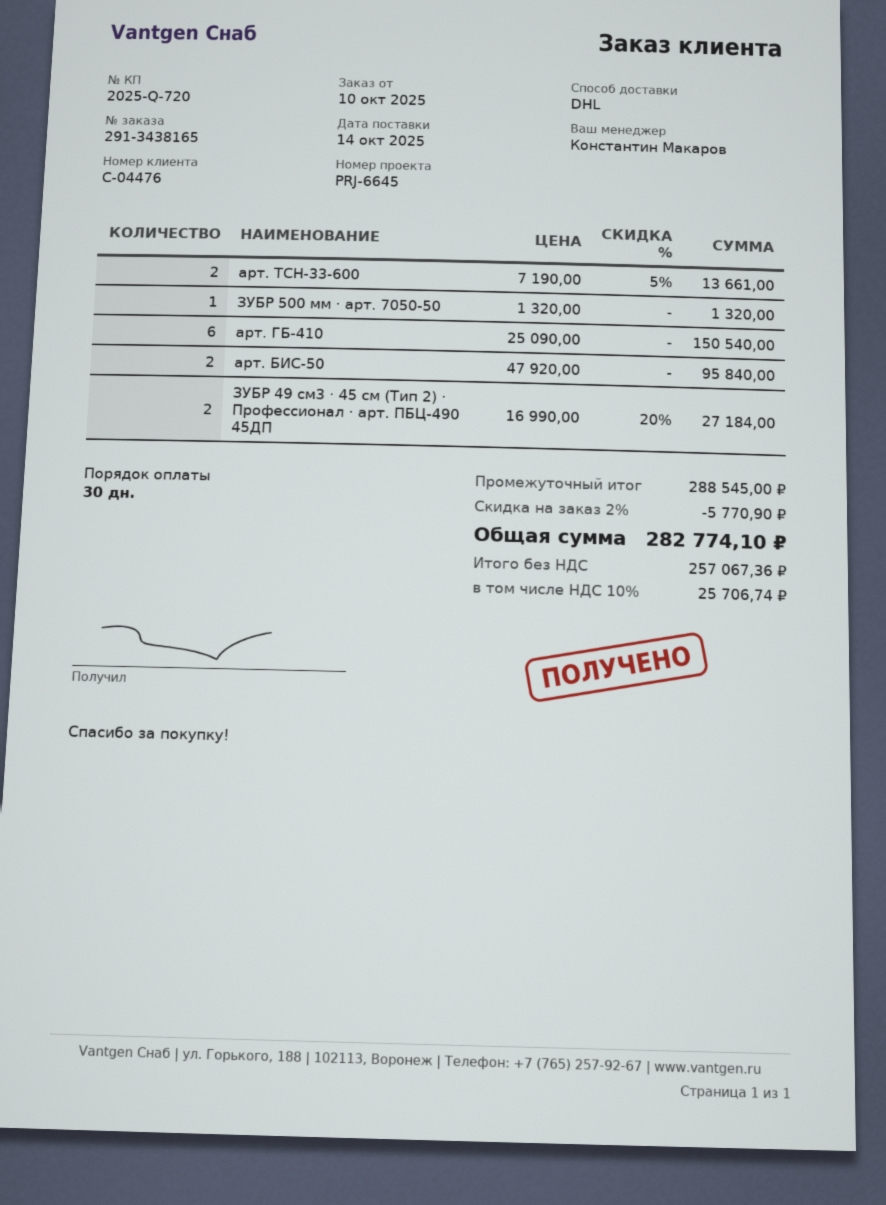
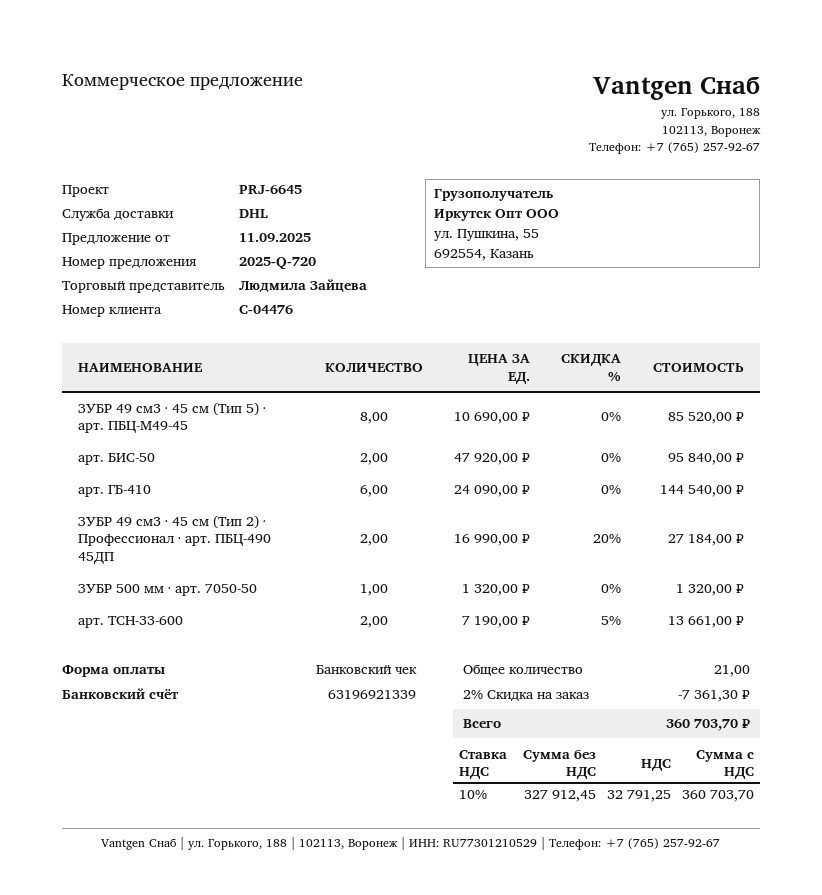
sales rep: Константин Макаров -> Людмила Зайцева
арт. ГБ-410: 6 x 25090.00 = 150540.00 -> 6 x 24090.00 = 144540.00
ЗУБР 49 см3 · 45 см (Тип 5) · арт. ПБЦ-М49-45: none -> 8 x 10690.00 = 85520.00
discount: 2% = 5770.90 -> 2% = 7361.30
net: 257067.36 -> 327912.45
tax: 10% = 25706.74 -> 10% = 32791.25
total: 282774.10 -> 360703.70

